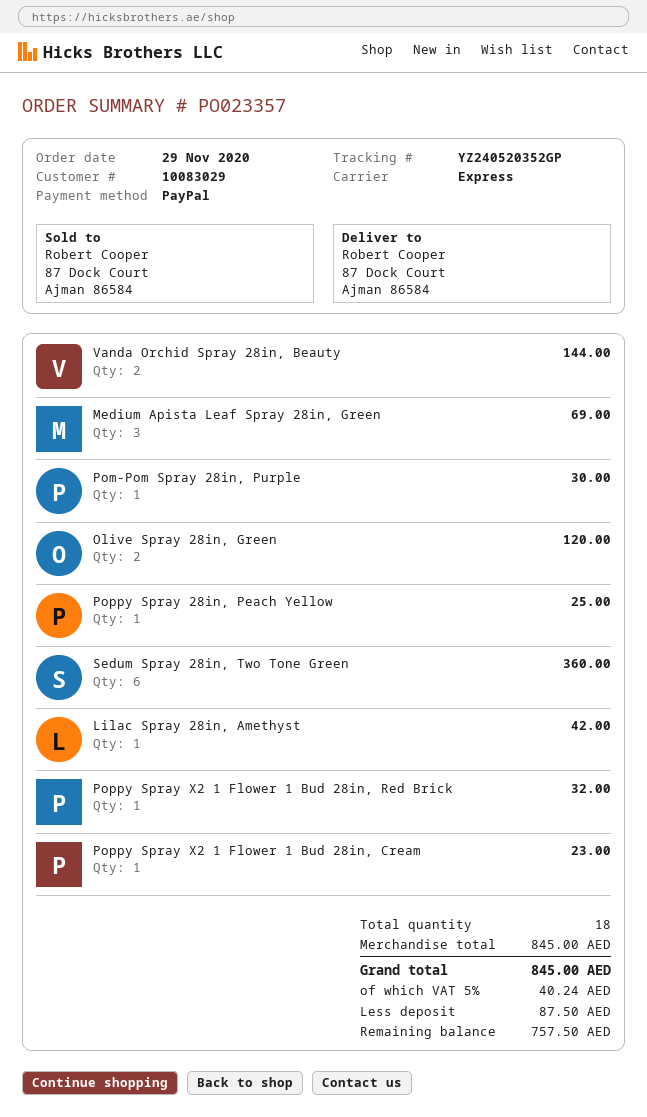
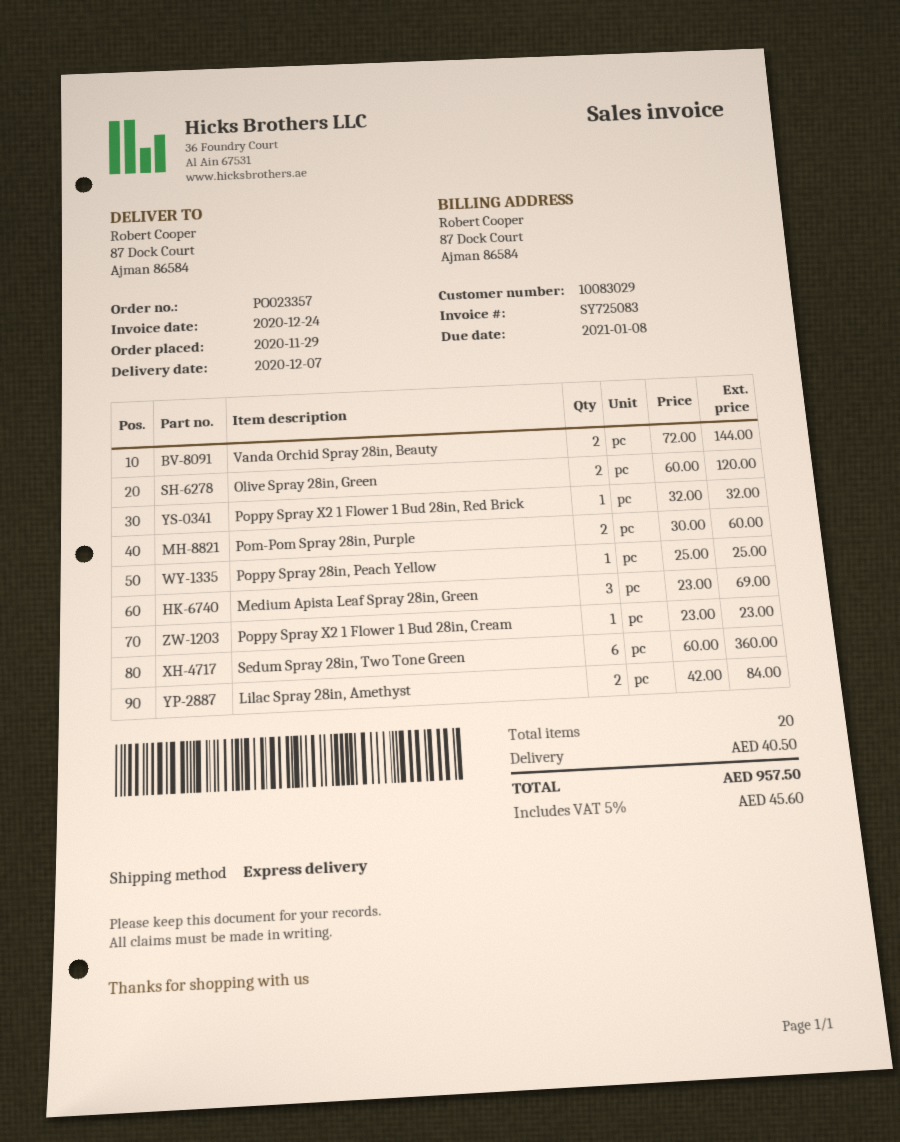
Pom-Pom Spray 28in, Purple: 1 for 30.00 -> 2 for 60.00
Lilac Spray 28in, Amethyst: 1 for 42.00 -> 2 for 84.00
total quantity: 18 -> 20
shipping: none -> 40.50
tax: 5% = 40.24 -> 5% = 45.60
total: 845.00 -> 957.50

